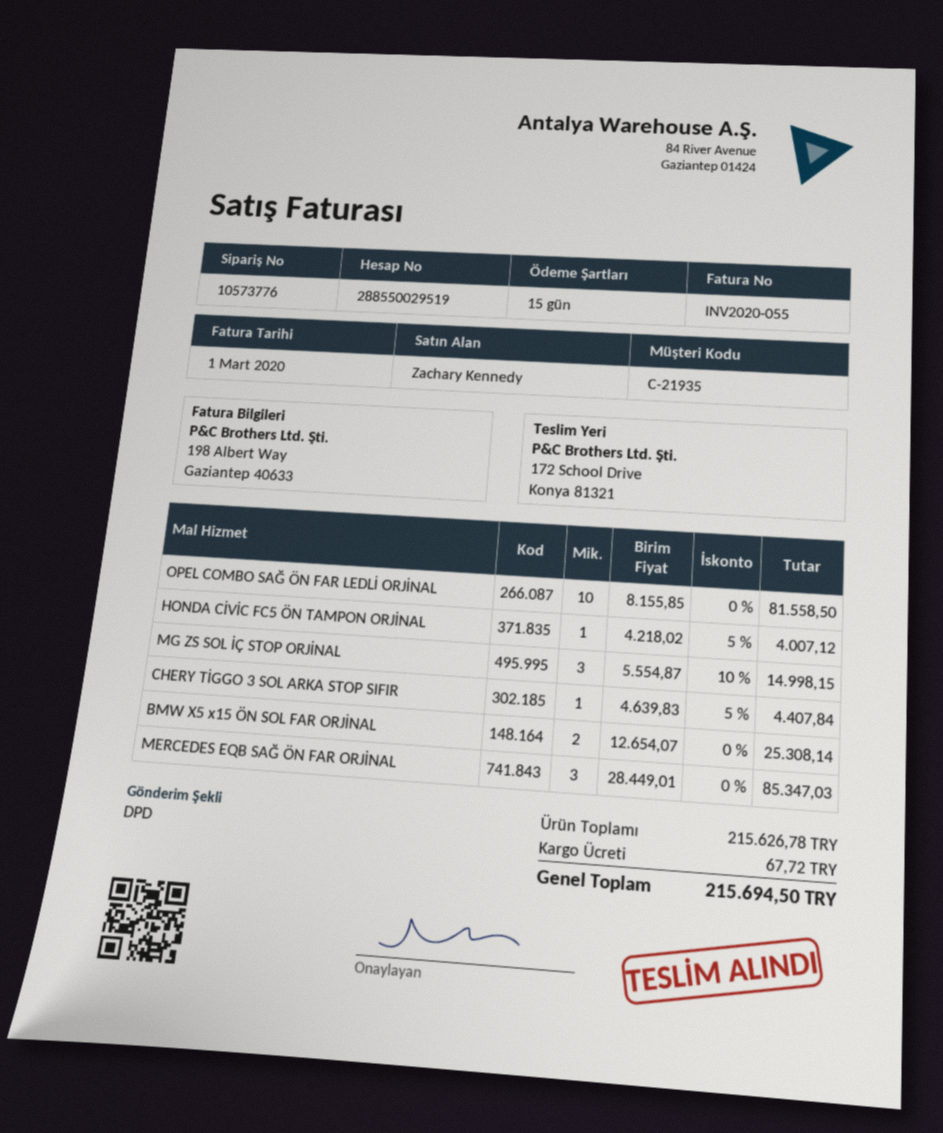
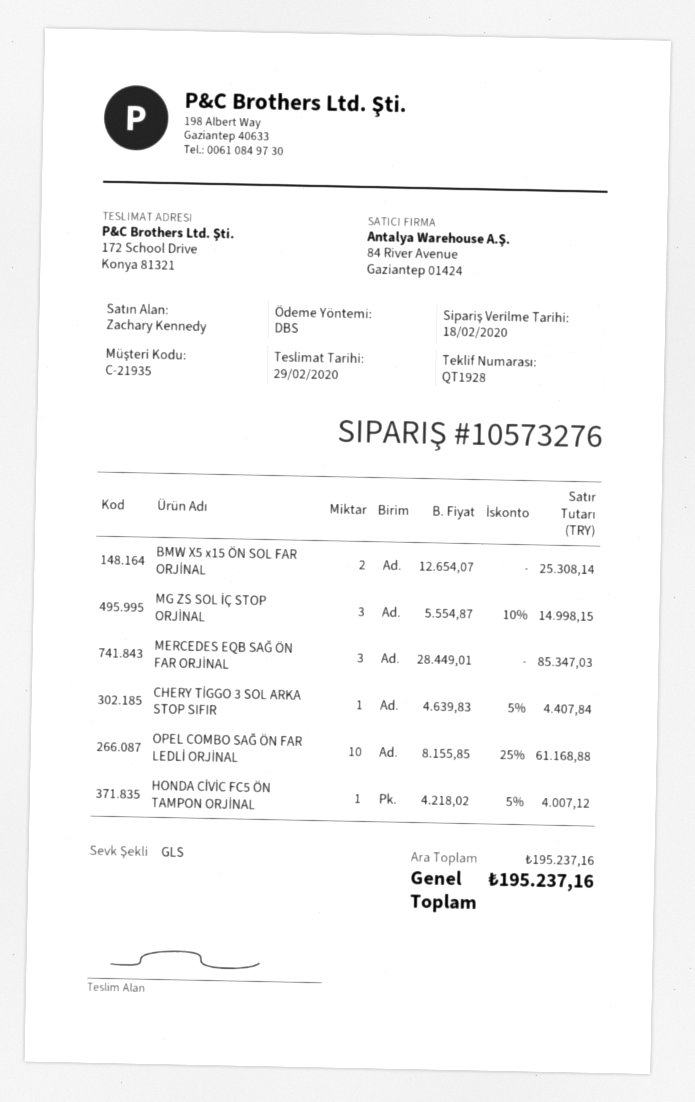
order number: 10573776 -> 10573276
shipping method: DPD -> GLS
OPEL COMBO SAĞ ÖN FAR LEDLİ ORJİNAL: 10 x 8155.85 = 81558.50 -> 10 x 8155.85 - 25% = 61168.88
subtotal: 215626.78 -> 195237.16
shipping: 67.72 -> none
total: 215694.50 -> 195237.16

